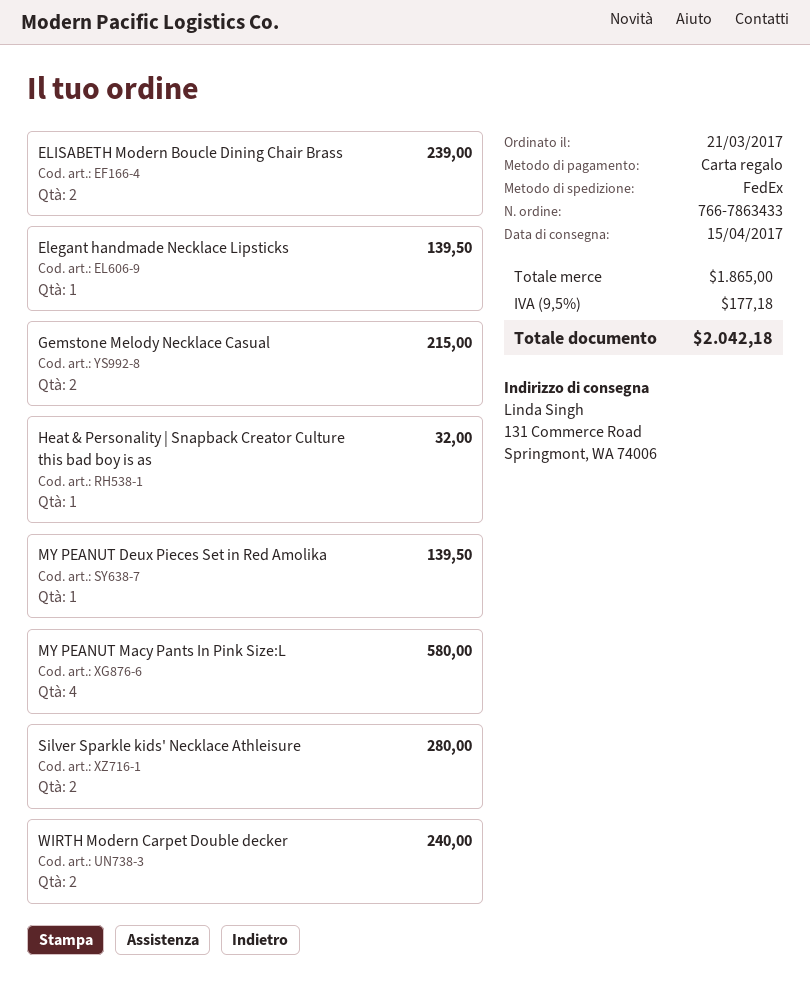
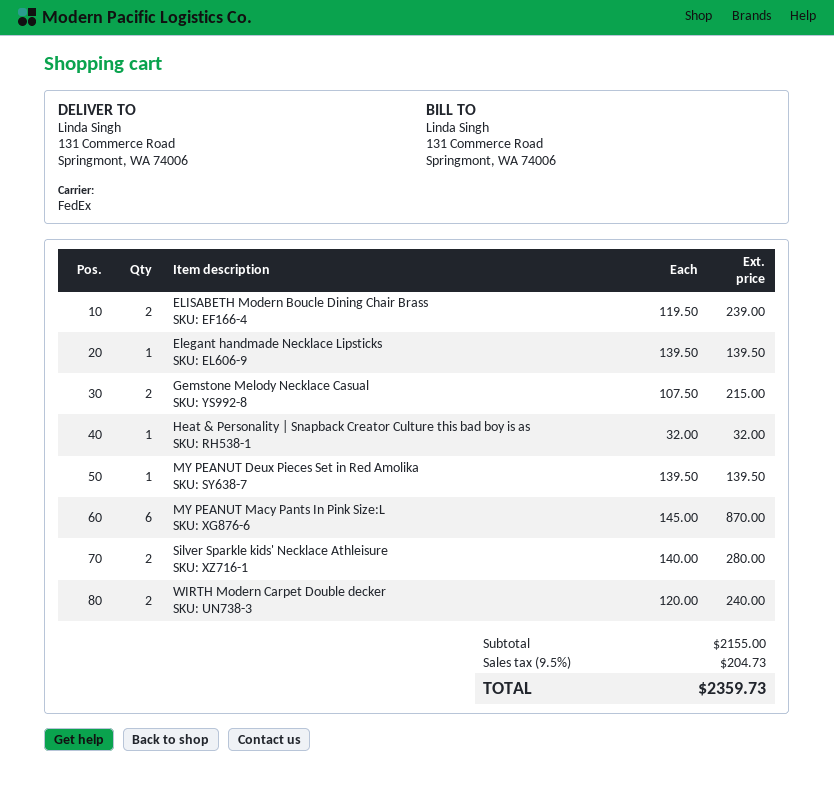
MY PEANUT Macy Pants In Pink Size:L: 4 for 580.00 -> 6 for 870.00
subtotal: 1865.00 -> 2155.00
tax: 9.5% = 177.18 -> 9.5% = 204.73
total: 2042.18 -> 2359.73

